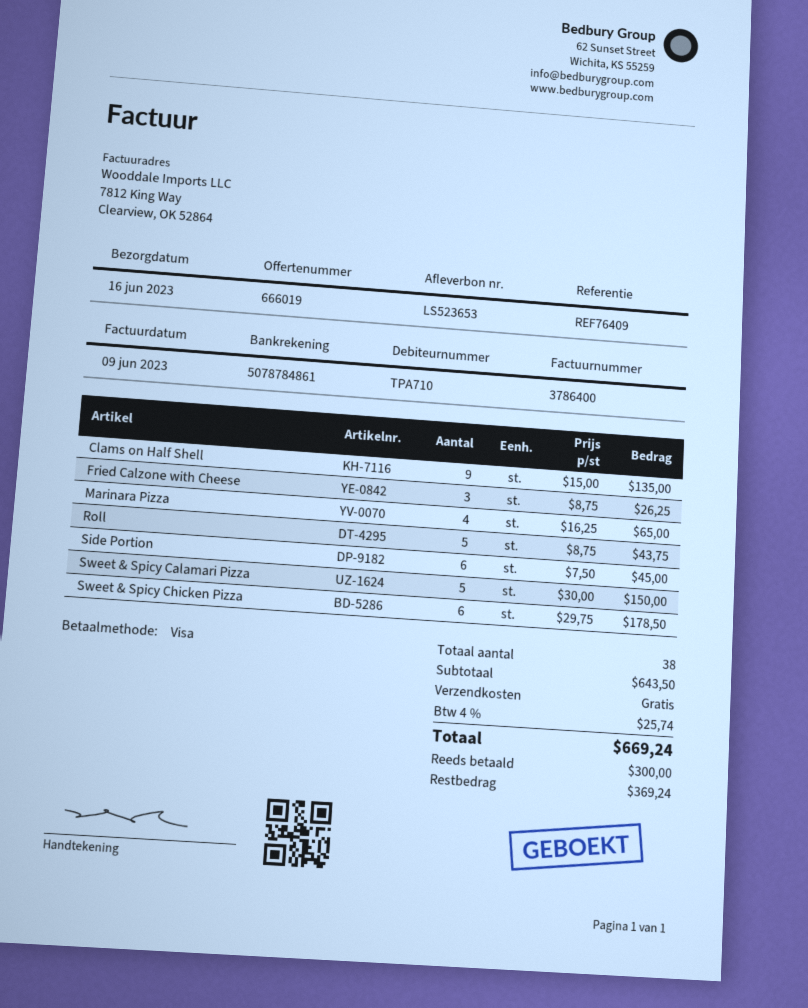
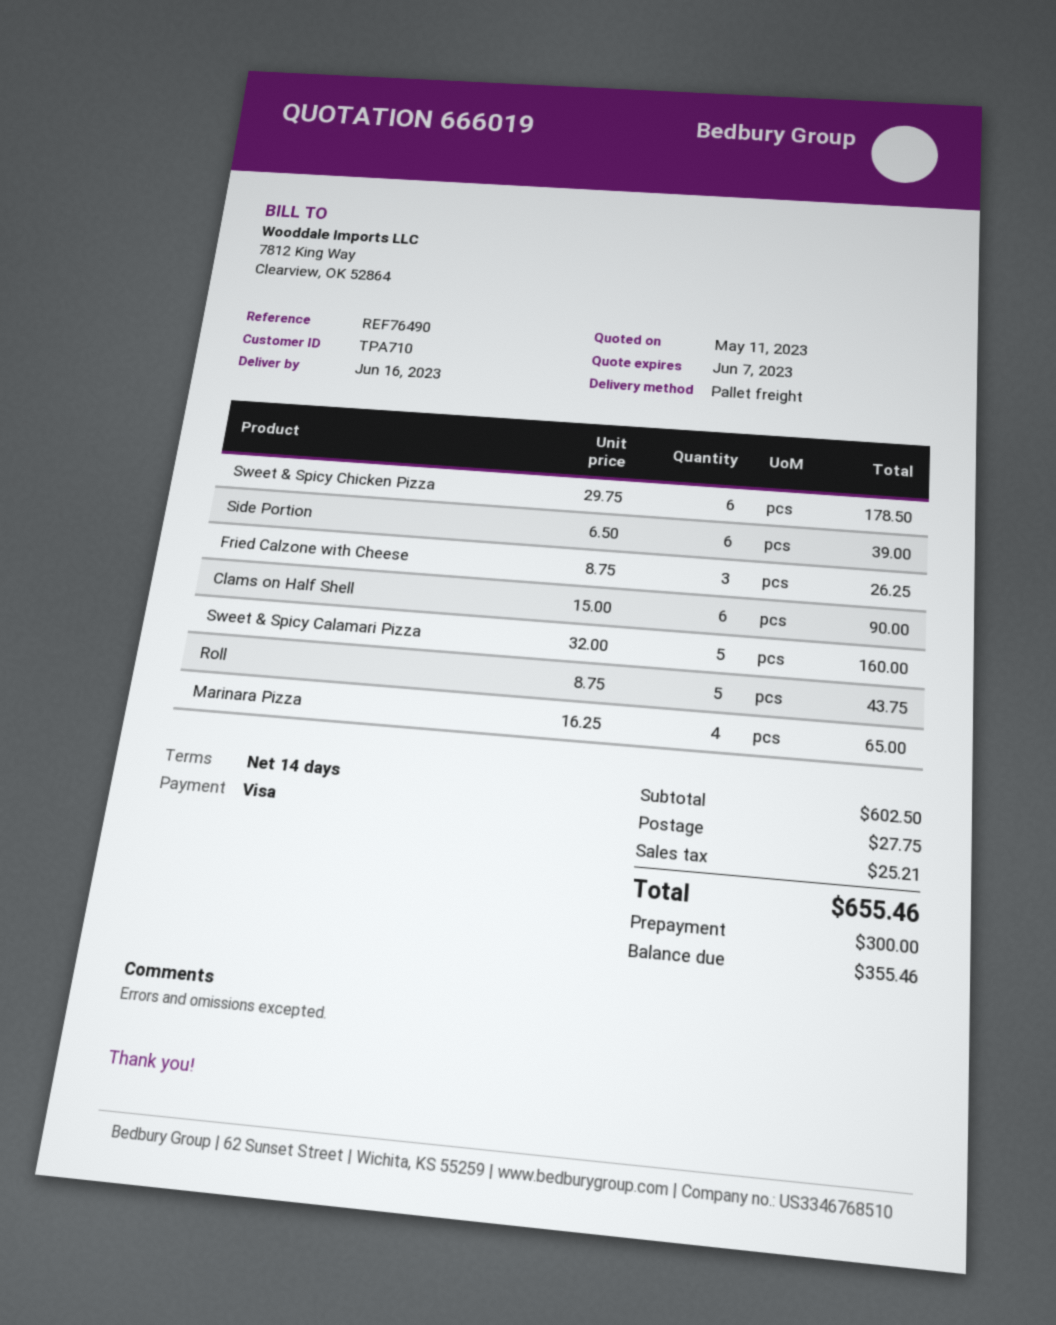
reference: REF76409 -> REF76490
Clams on Half Shell: 9 x 15.00 = 135.00 -> 6 x 15.00 = 90.00
Side Portion: 6 x 7.50 = 45.00 -> 6 x 6.50 = 39.00
Sweet & Spicy Calamari Pizza: 5 x 30.00 = 150.00 -> 5 x 32.00 = 160.00
subtotal: 643.50 -> 602.50
shipping: 0.00 -> 27.75
tax: 25.74 -> 25.21
total: 669.24 -> 655.46
balance: 369.24 -> 355.46

